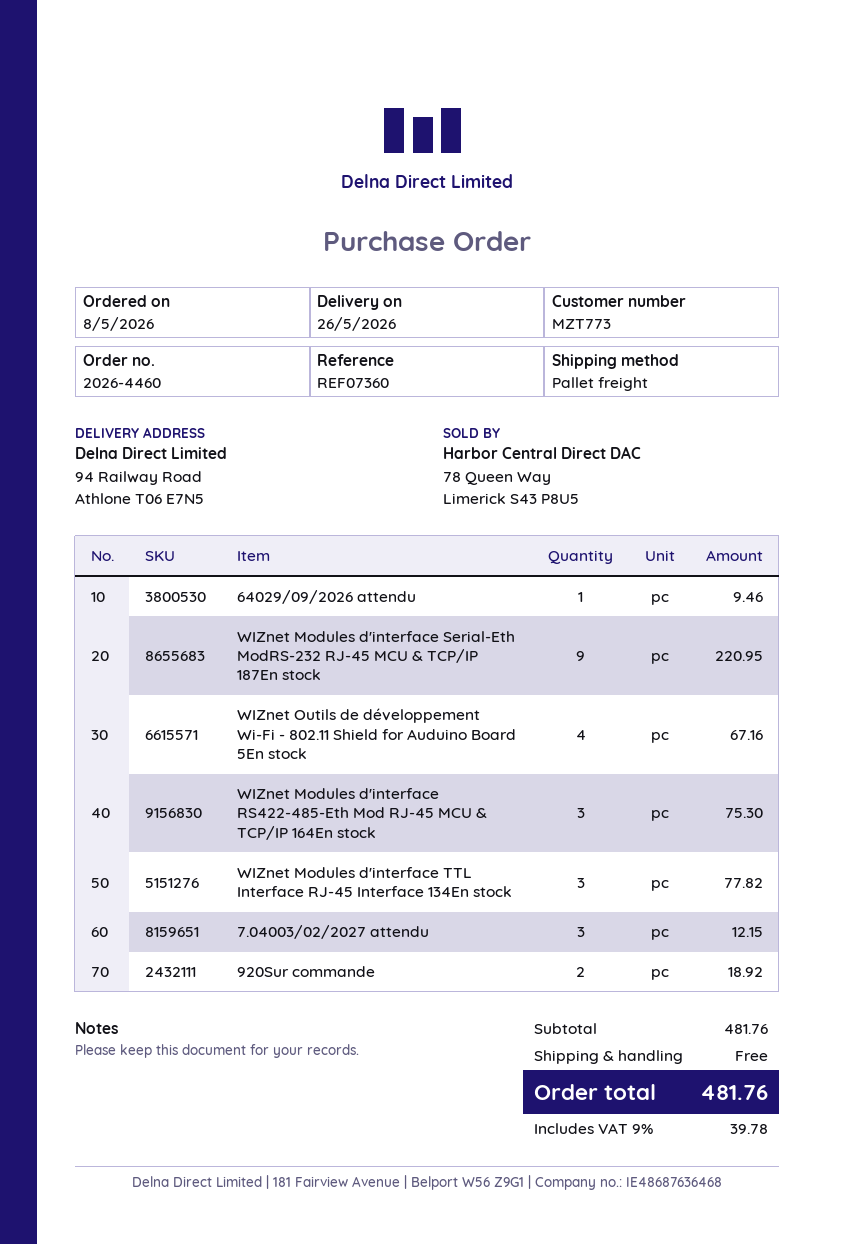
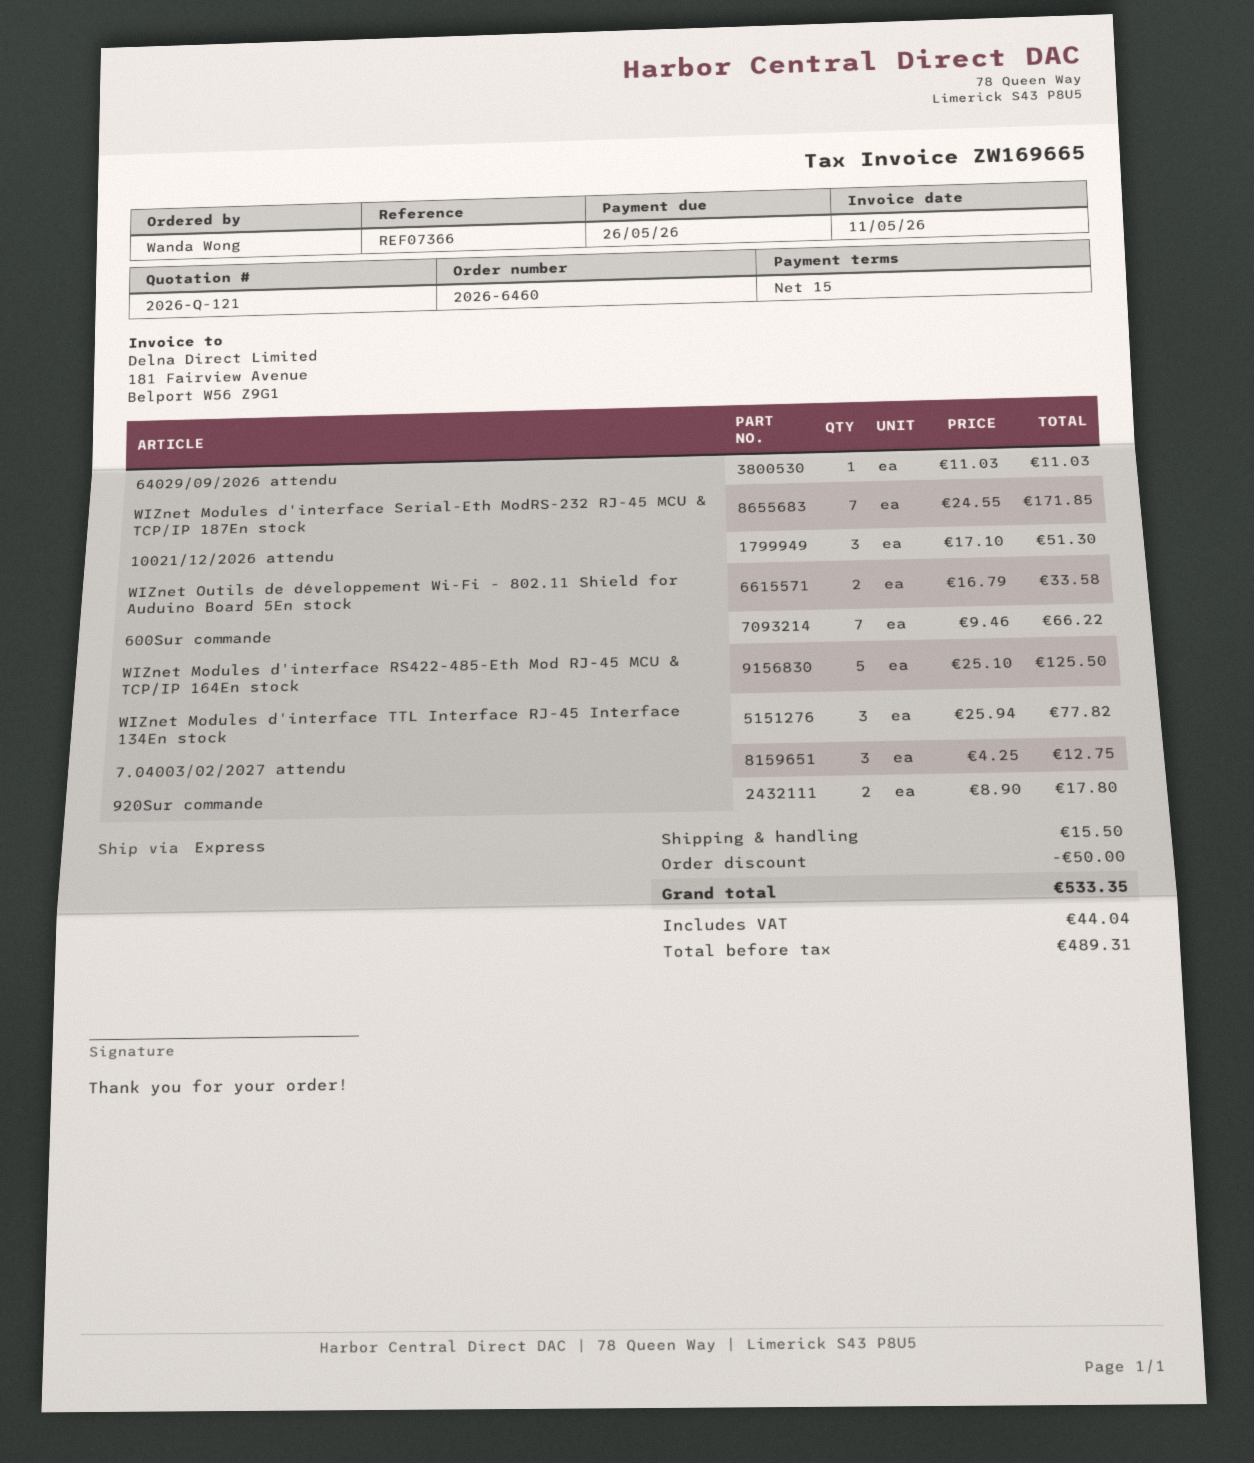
order number: 2026-4460 -> 2026-6460
reference: REF07360 -> REF07366
shipping method: pallet freight -> express
64029/09/2026 attendu: 1 for 9.46 -> 1 for 11.03
WIZnet Modules d'interface Serial-Eth ModRS-232 RJ-45 MCU & TCP/IP 187En stock: 9 for 220.95 -> 7 for 171.85
WIZnet Outils de développement Wi-Fi - 802.11 Shield for Auduino Board 5En stock: 4 for 67.16 -> 2 for 33.58
WIZnet Modules d'interface RS422-485-Eth Mod RJ-45 MCU & TCP/IP 164En stock: 3 for 75.30 -> 5 for 125.50
7.04003/02/2027 attendu: 3 for 12.15 -> 3 for 12.75
920Sur commande: 2 for 18.92 -> 2 for 17.80
10021/12/2026 attendu: none -> 3 for 51.30
600Sur commande: none -> 7 for 66.22
discount: none -> 50.00
shipping: 0.00 -> 15.50
tax: 39.78 -> 44.04
total: 481.76 -> 533.35

